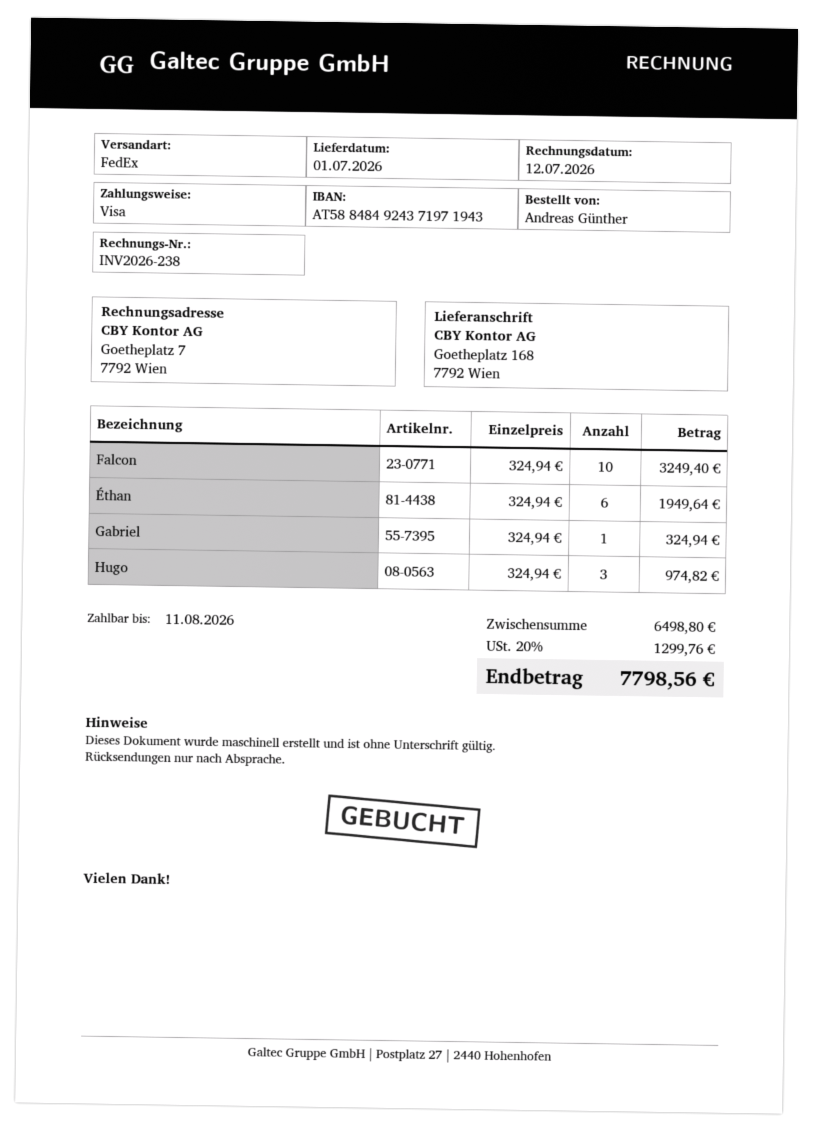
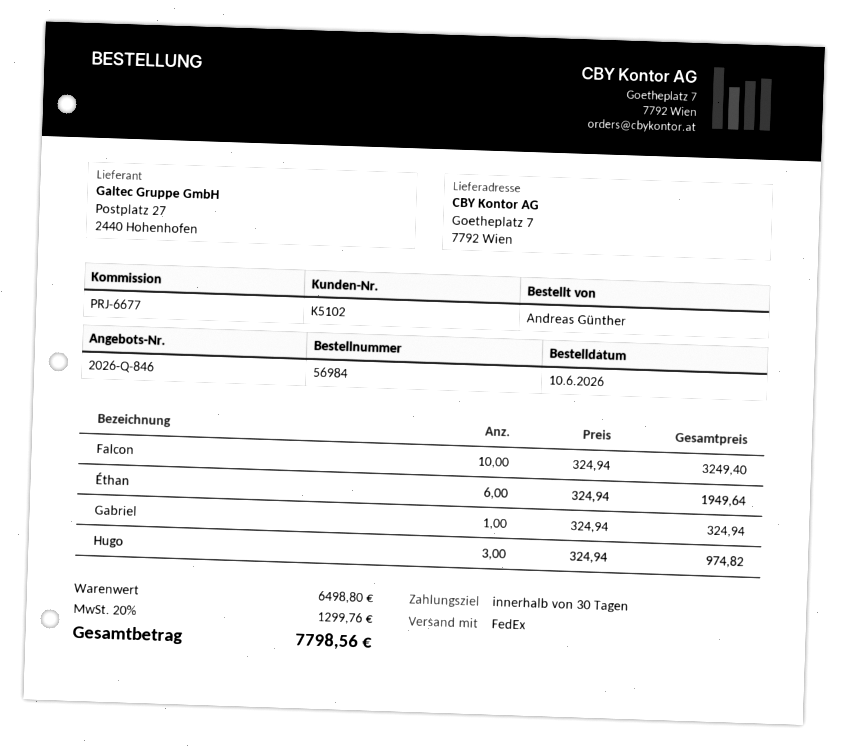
ship to: Goetheplatz 168, 7792 Wien -> Goetheplatz 7, 7792 Wien

